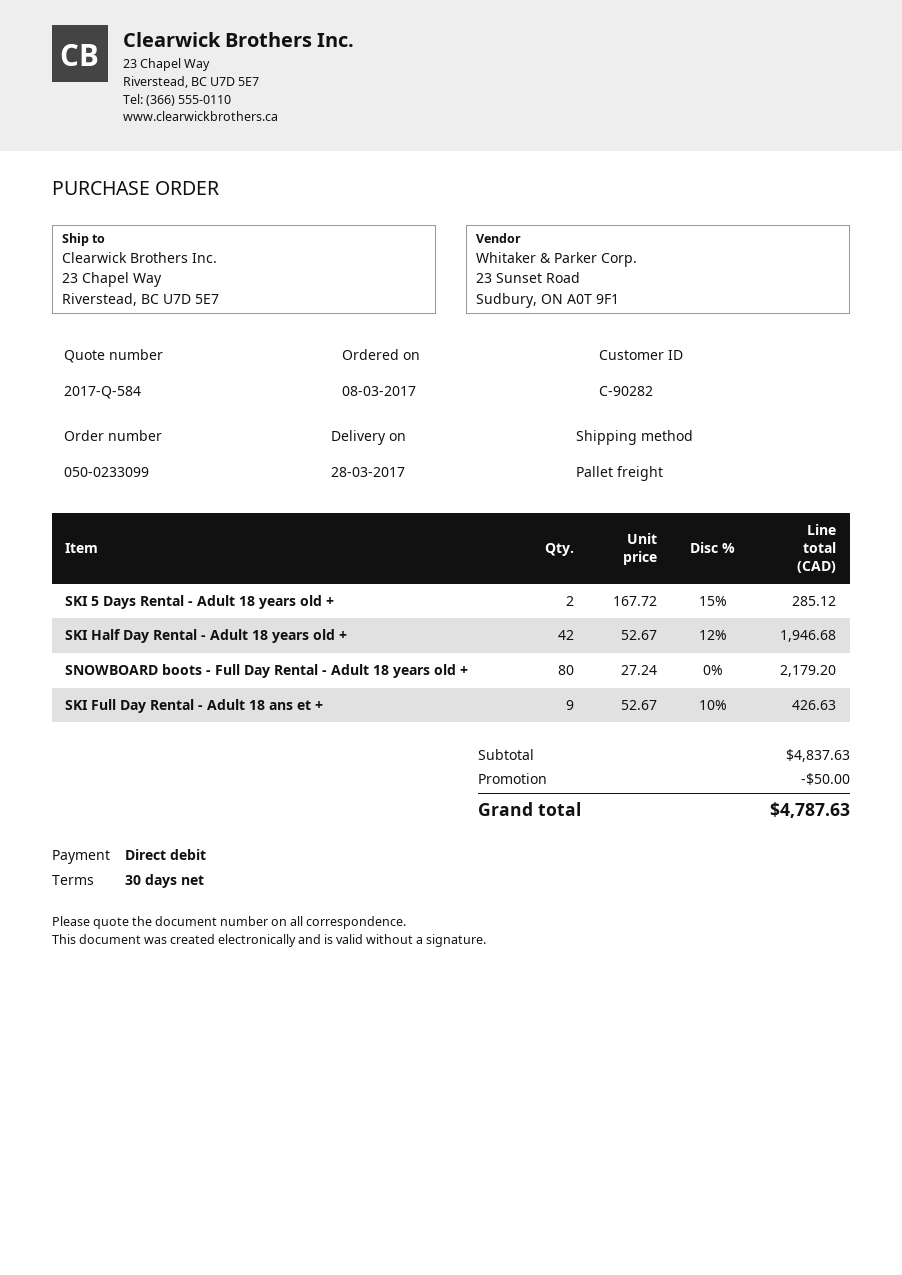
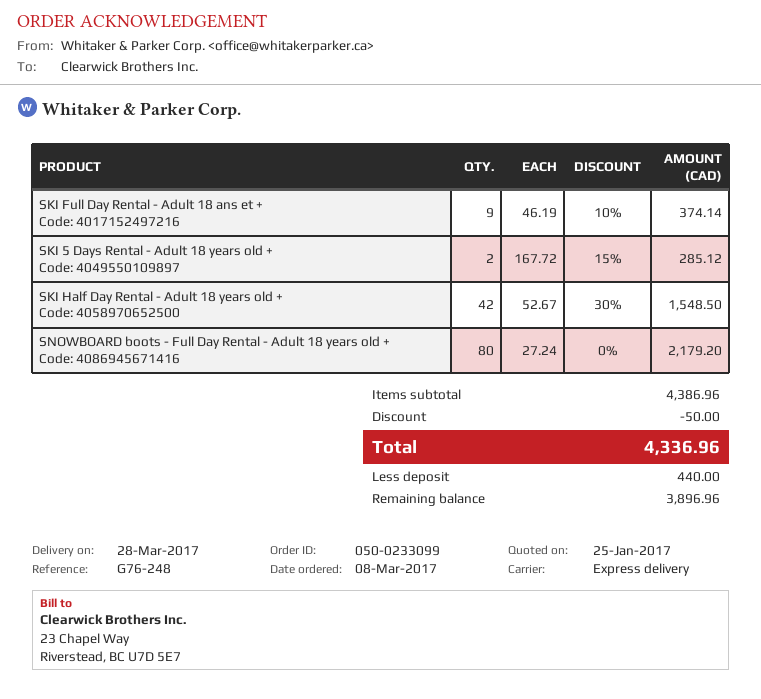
shipping method: pallet freight -> express
SKI Half Day Rental - Adult 18 years old +: 42 x 52.67 - 12% = 1946.68 -> 42 x 52.67 - 30% = 1548.50
SKI Full Day Rental - Adult 18 ans et +: 9 x 52.67 - 10% = 426.63 -> 9 x 46.19 - 10% = 374.14
subtotal: 4837.63 -> 4386.96
total: 4787.63 -> 4336.96

